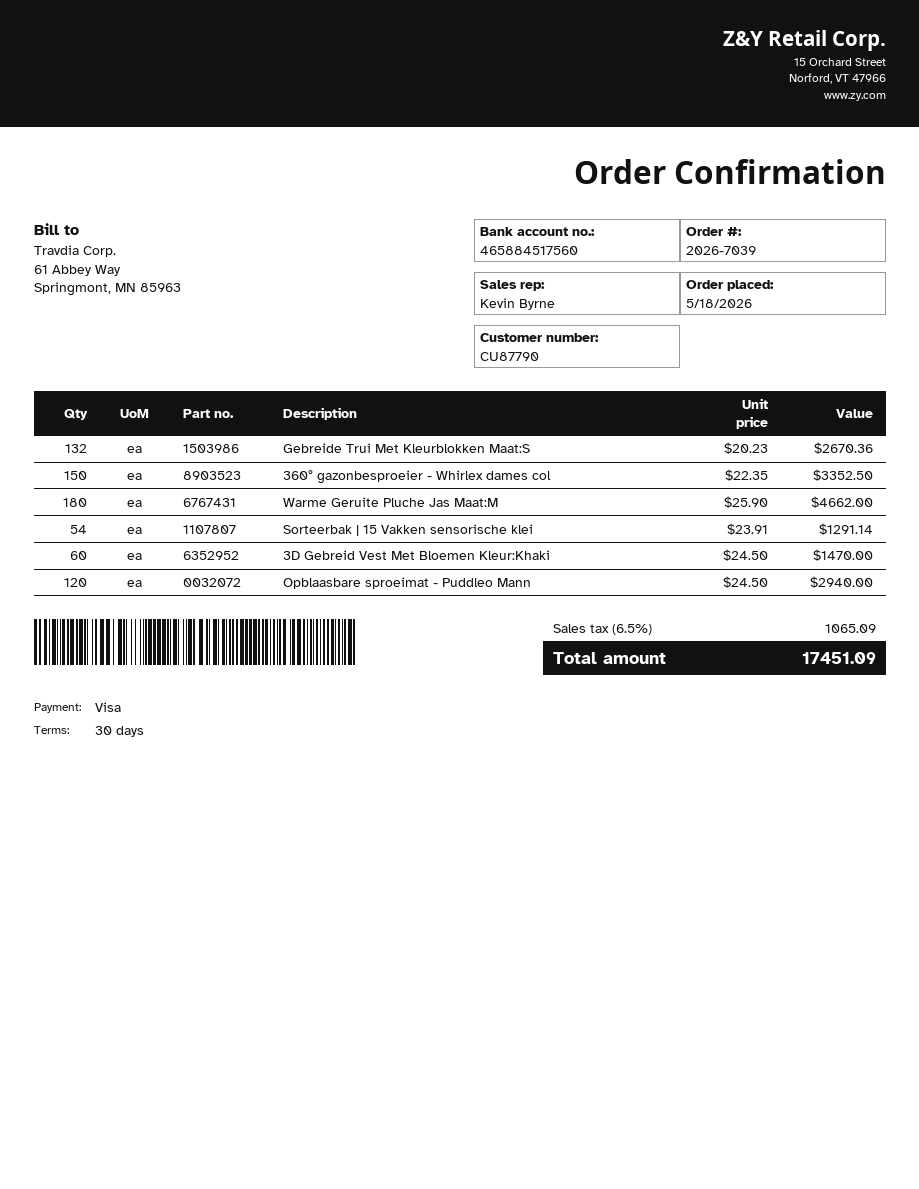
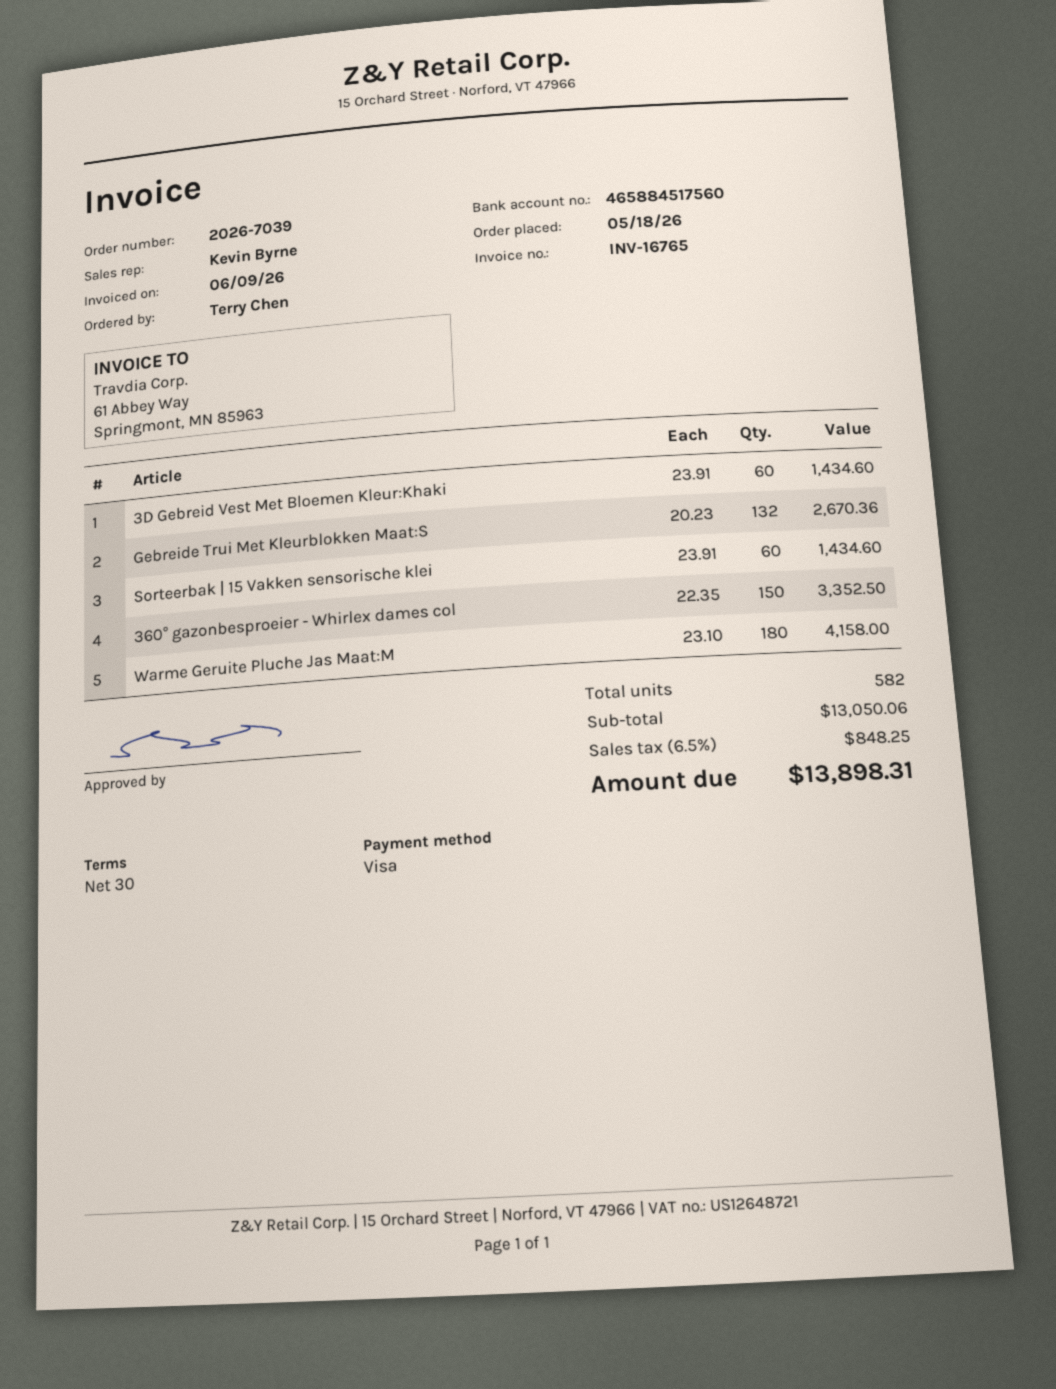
Warme Geruite Pluche Jas Maat:M: 180 x 25.90 = 4662.00 -> 180 x 23.10 = 4158.00
Sorteerbak | 15 Vakken sensorische klei: 54 x 23.91 = 1291.14 -> 60 x 23.91 = 1434.60
3D Gebreid Vest Met Bloemen Kleur:Khaki: 60 x 24.50 = 1470.00 -> 60 x 23.91 = 1434.60
Opblaasbare sproeimat - Puddleo Mann: 120 x 24.50 = 2940.00 -> none
tax: 6.5% = 1065.09 -> 6.5% = 848.25
total: 17451.09 -> 13898.31

